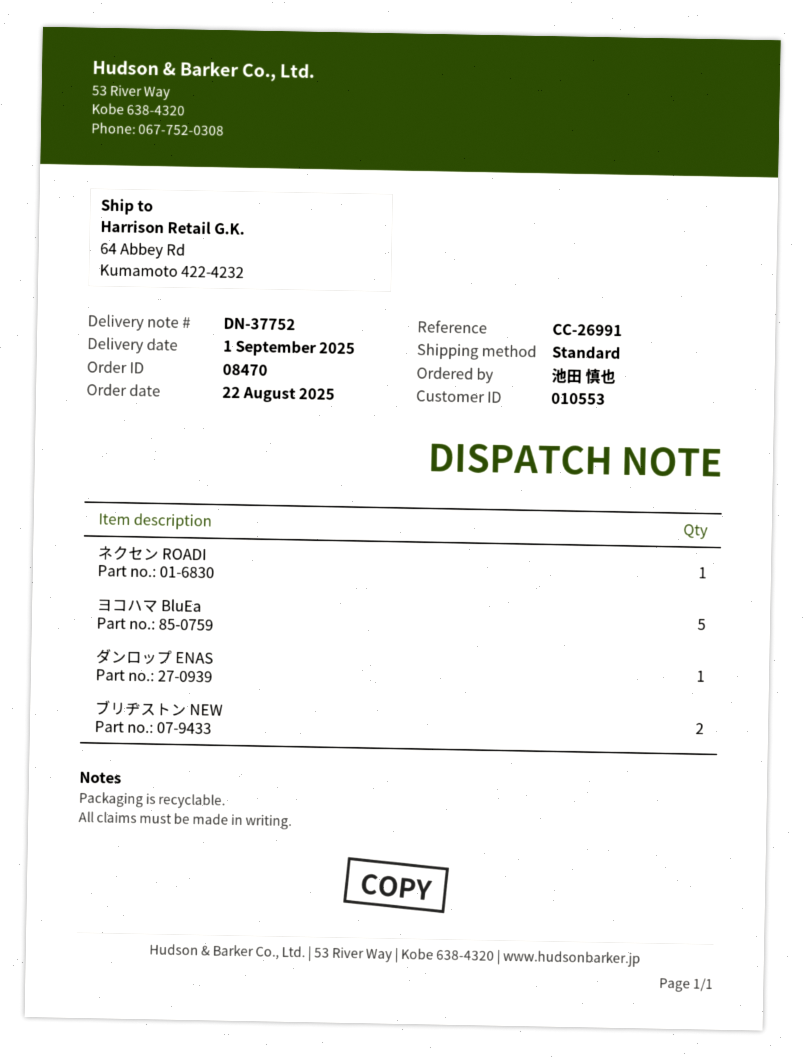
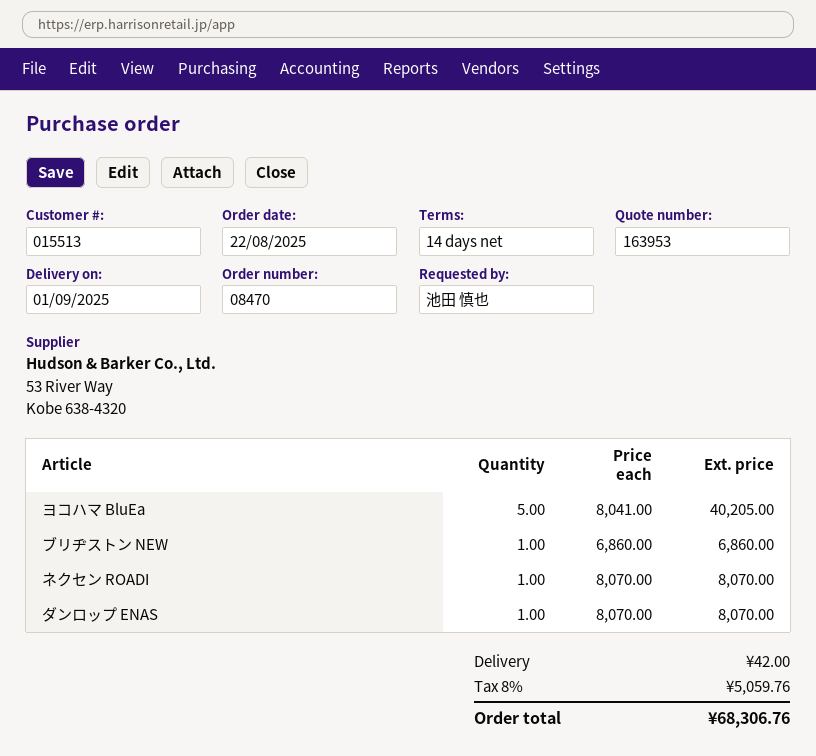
customer number: 010553 -> 015513
ブリヂストン NEW: 2 -> 1

